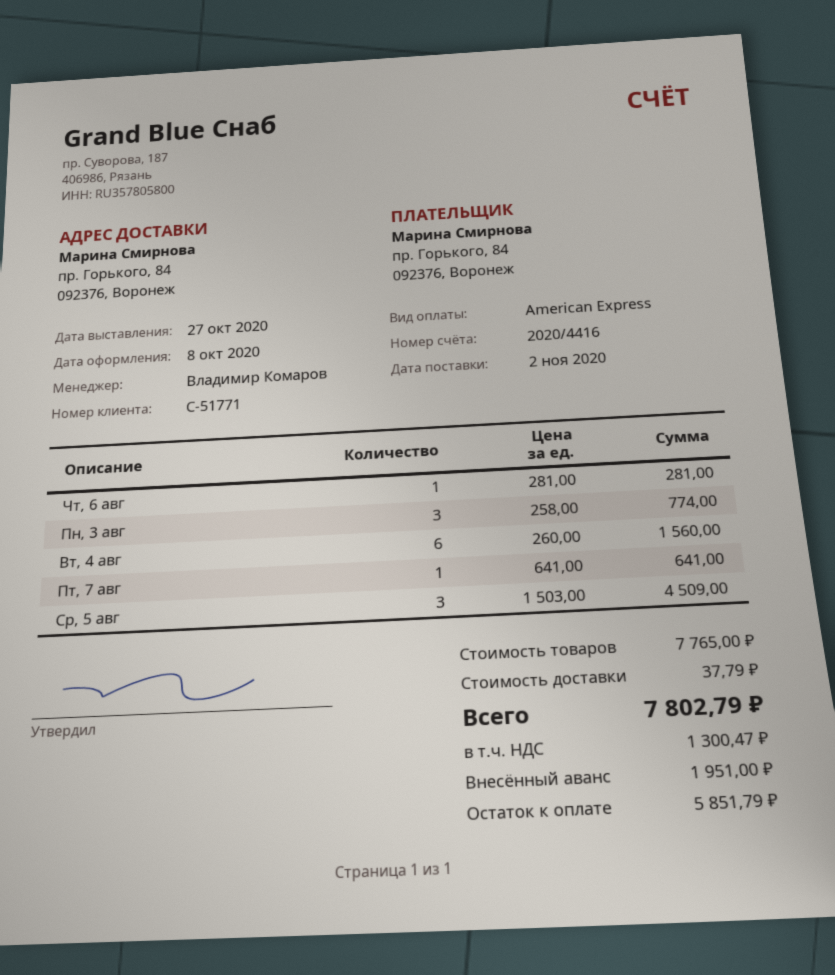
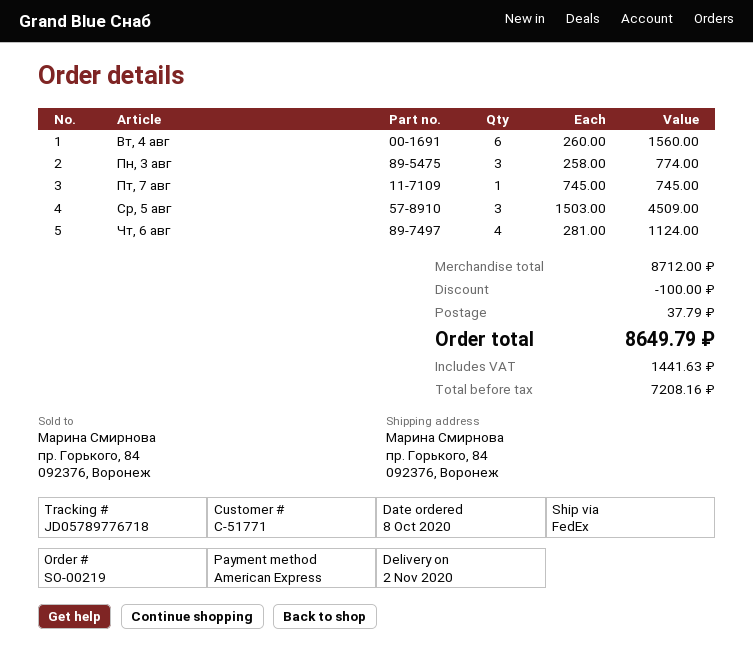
Чт, 6 авг: 1 x 281.00 = 281.00 -> 4 x 281.00 = 1124.00
Пт, 7 авг: 1 x 641.00 = 641.00 -> 1 x 745.00 = 745.00
subtotal: 7765.00 -> 8712.00
discount: none -> 100.00
tax: 1300.47 -> 1441.63
total: 7802.79 -> 8649.79

